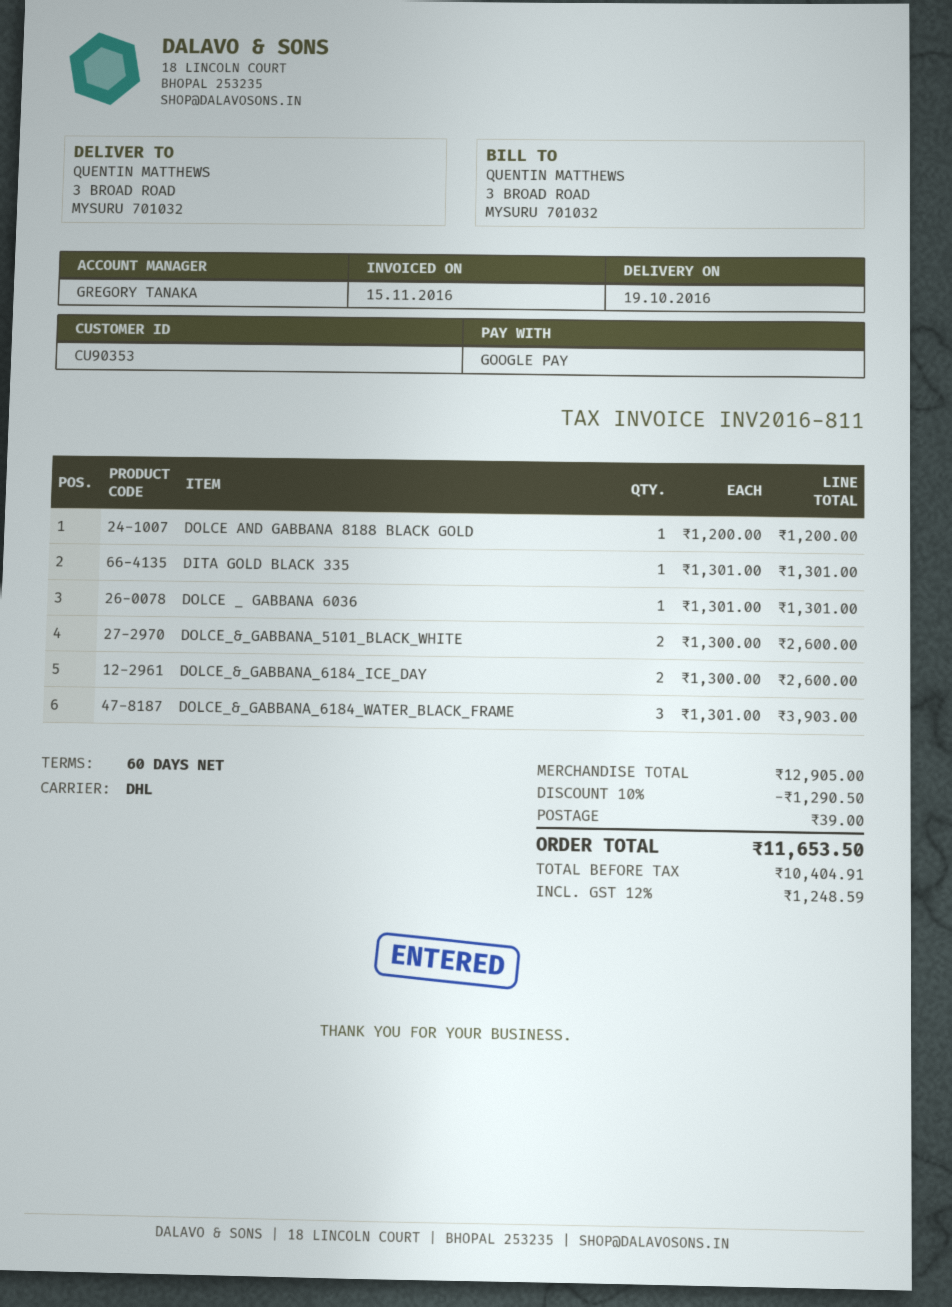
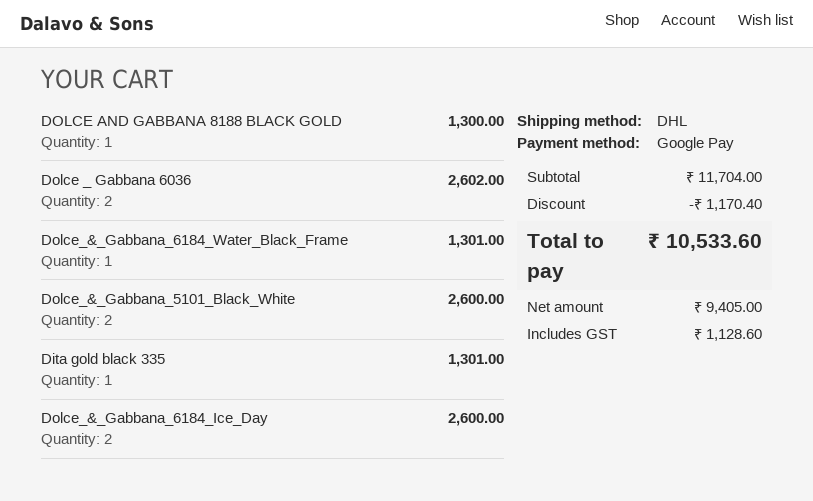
DOLCE AND GABBANA 8188 BLACK GOLD: 1 for 1200.00 -> 1 for 1300.00
DOLCE _ GABBANA 6036: 1 for 1301.00 -> 2 for 2602.00
DOLCE_&_GABBANA_6184_WATER_BLACK_FRAME: 3 for 3903.00 -> 1 for 1301.00
subtotal: 12905.00 -> 11704.00
discount: 1290.50 -> 1170.40
shipping: 39.00 -> none
net: 10404.91 -> 9405.00
tax: 1248.59 -> 1128.60
total: 11653.50 -> 10533.60

